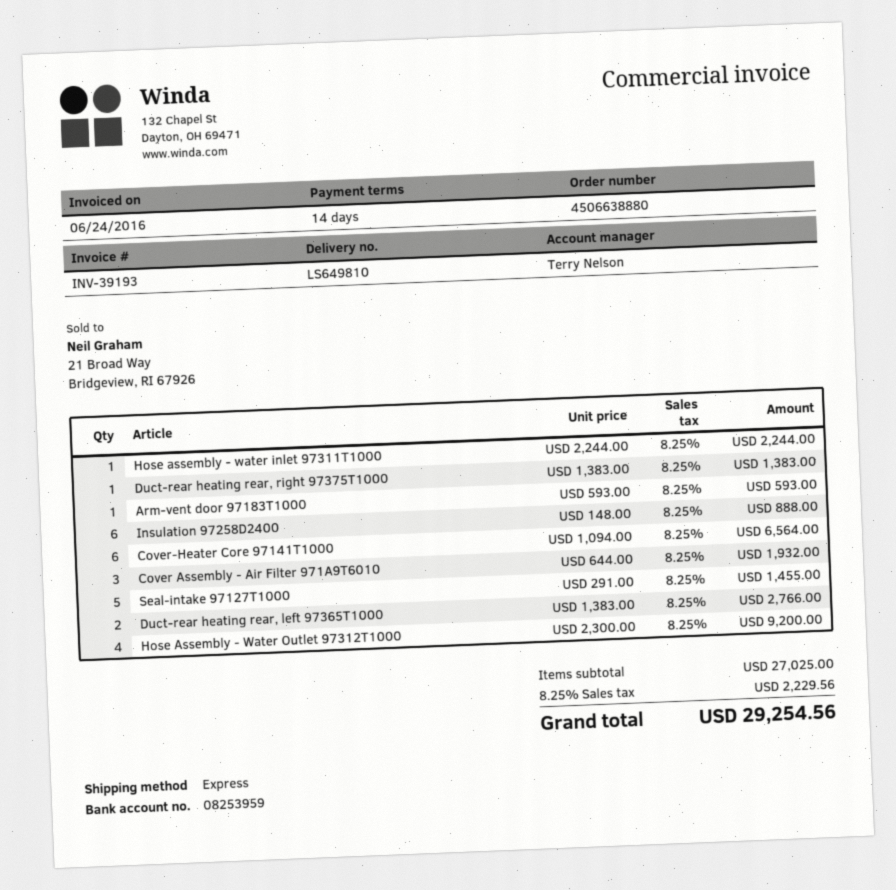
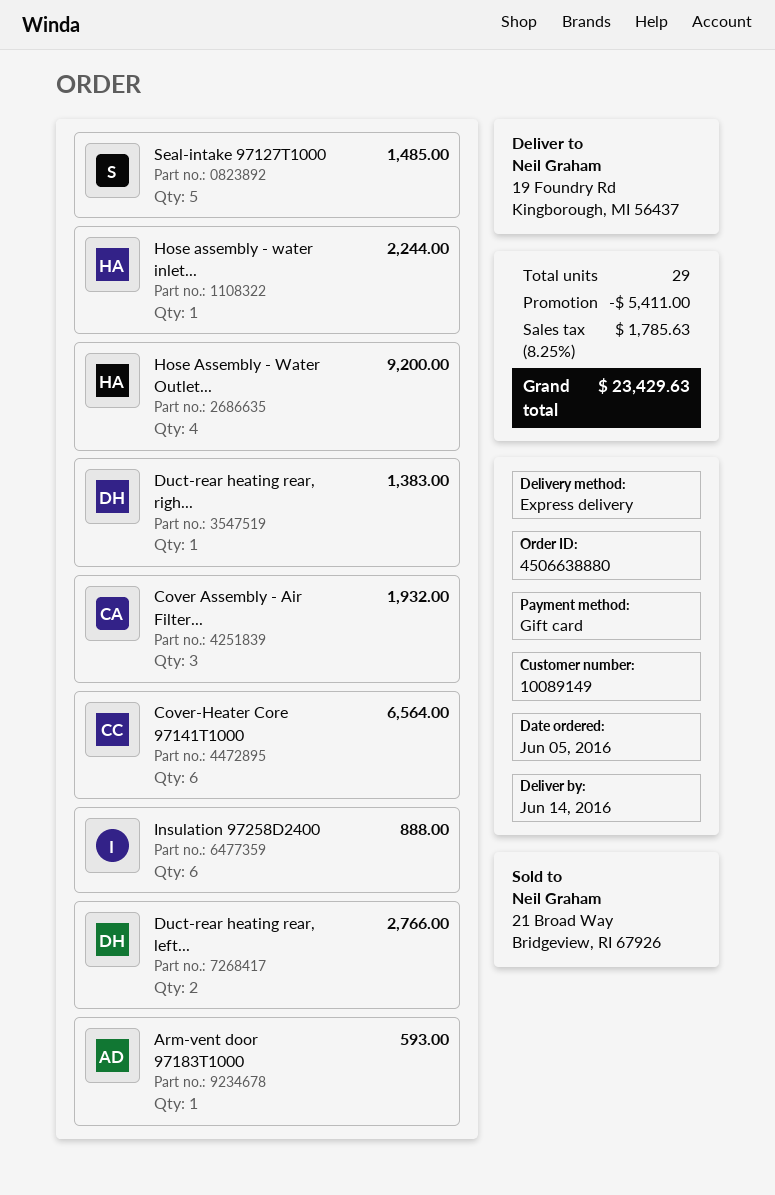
Seal-intake 97127T1000: 5 for 1455.00 -> 5 for 1485.00
discount: none -> 5411.00
tax: 8.25% = 2229.56 -> 8.25% = 1785.63
total: 29254.56 -> 23429.63

